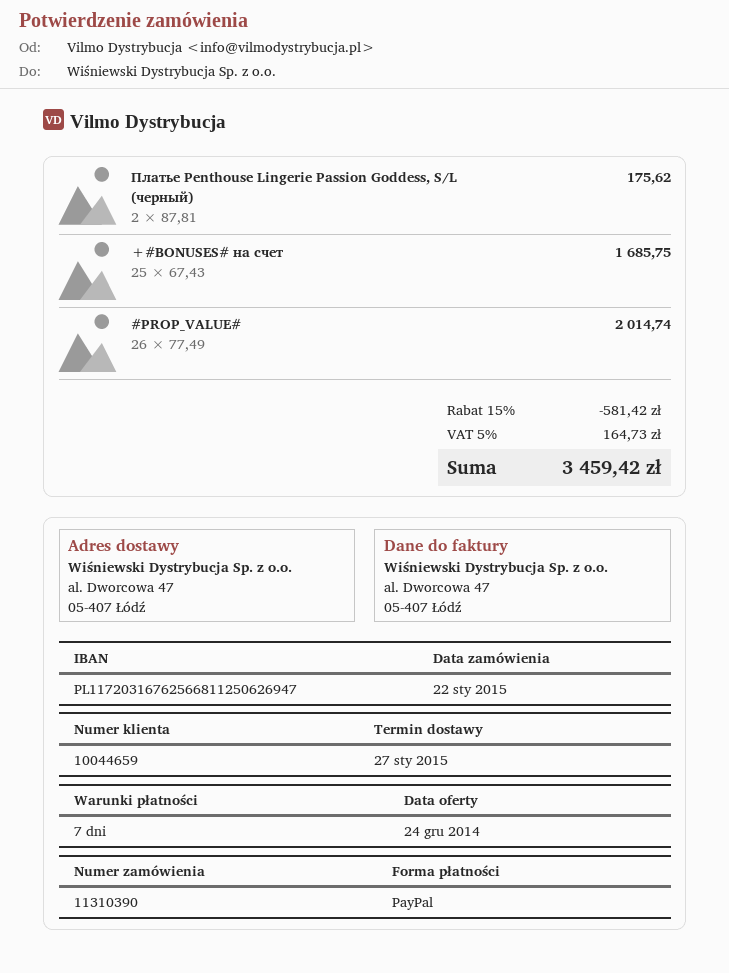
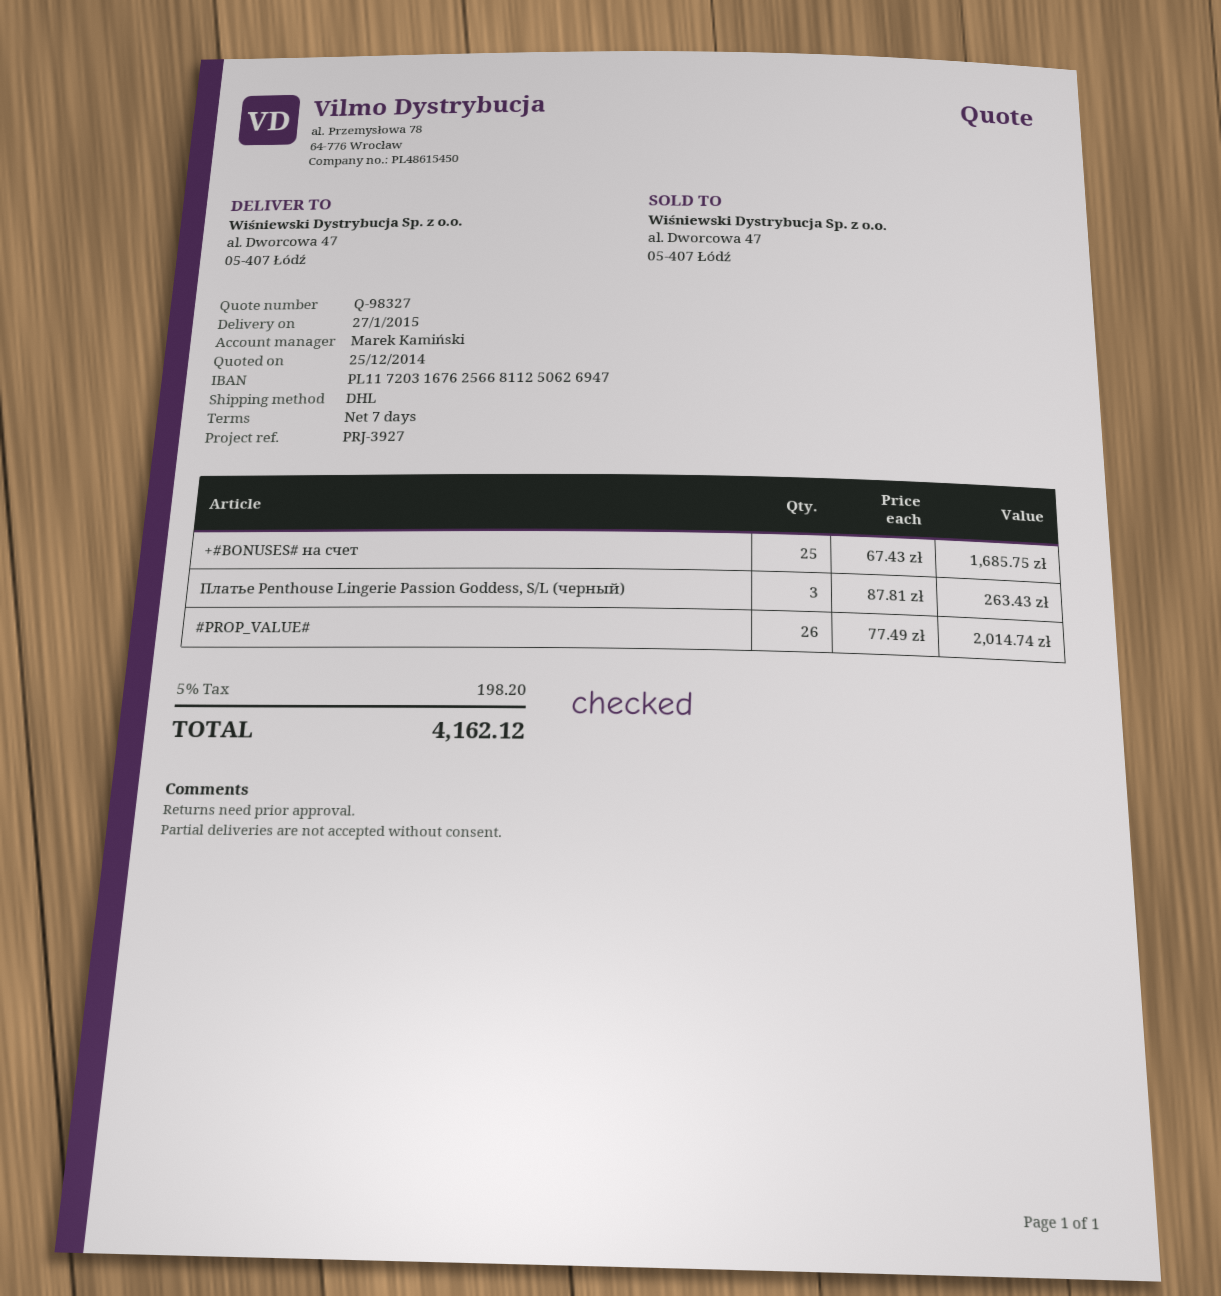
quote date: 2014-12-24 -> 2014-12-25
Платье Penthouse Lingerie Passion Goddess, S/L (черный): 2 x 87.81 = 175.62 -> 3 x 87.81 = 263.43
discount: 15% = 581.42 -> none
tax: 5% = 164.73 -> 5% = 198.20
total: 3459.42 -> 4162.12

